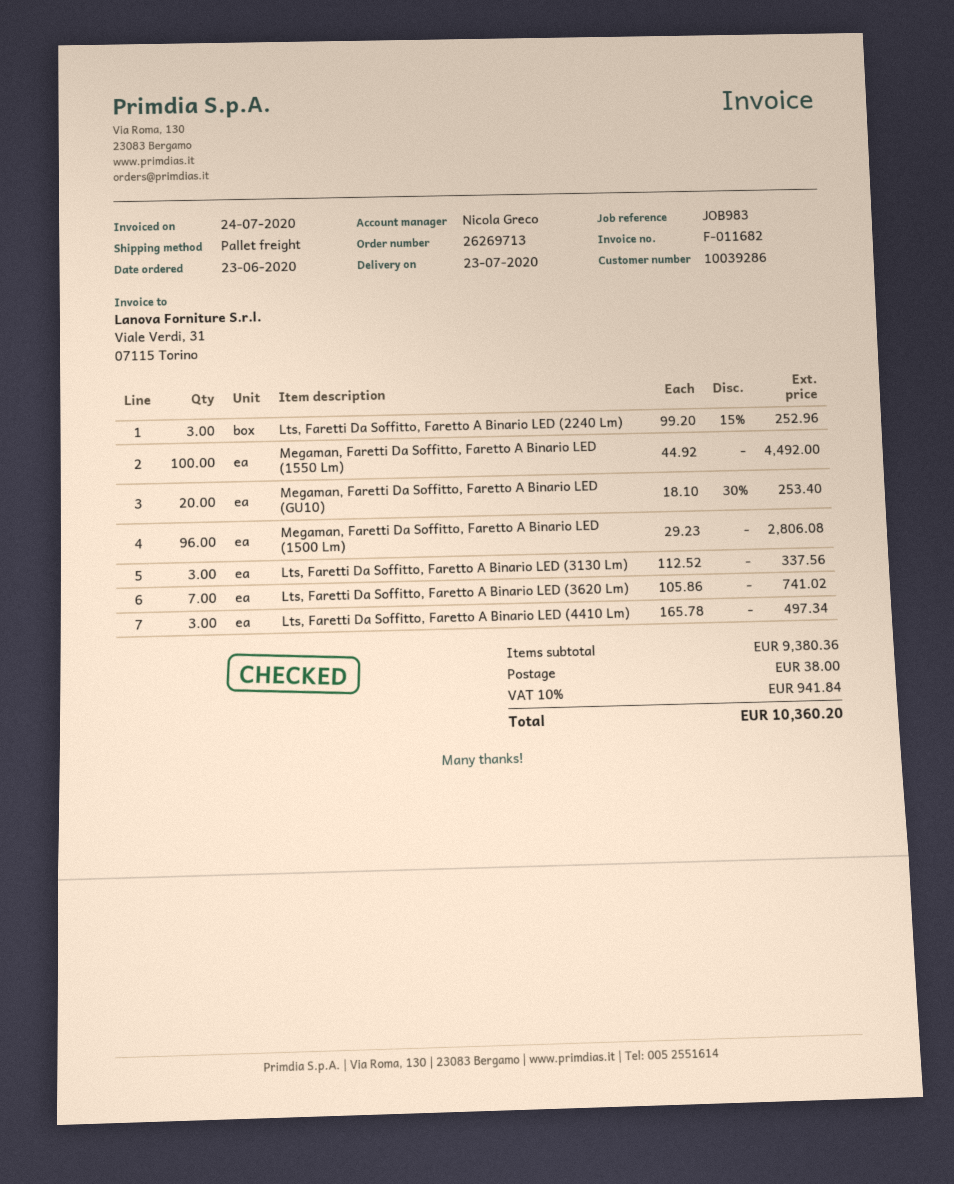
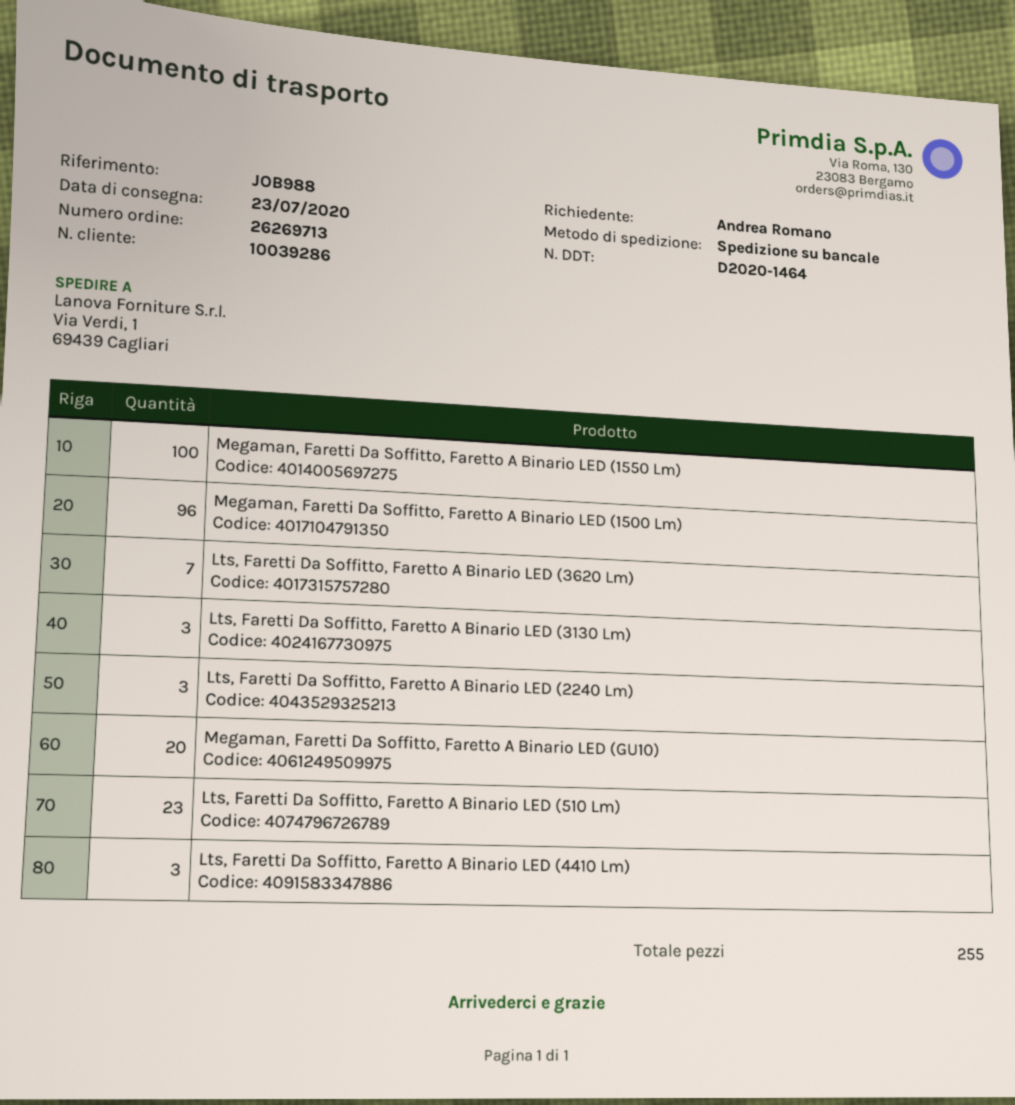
reference: JOB983 -> JOB988
Lts, Faretti Da Soffitto, Faretto A Binario LED (510 Lm): none -> 23

